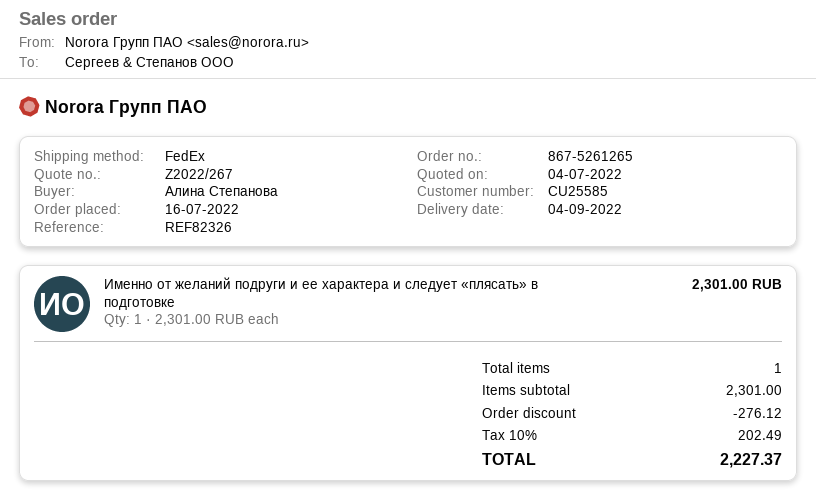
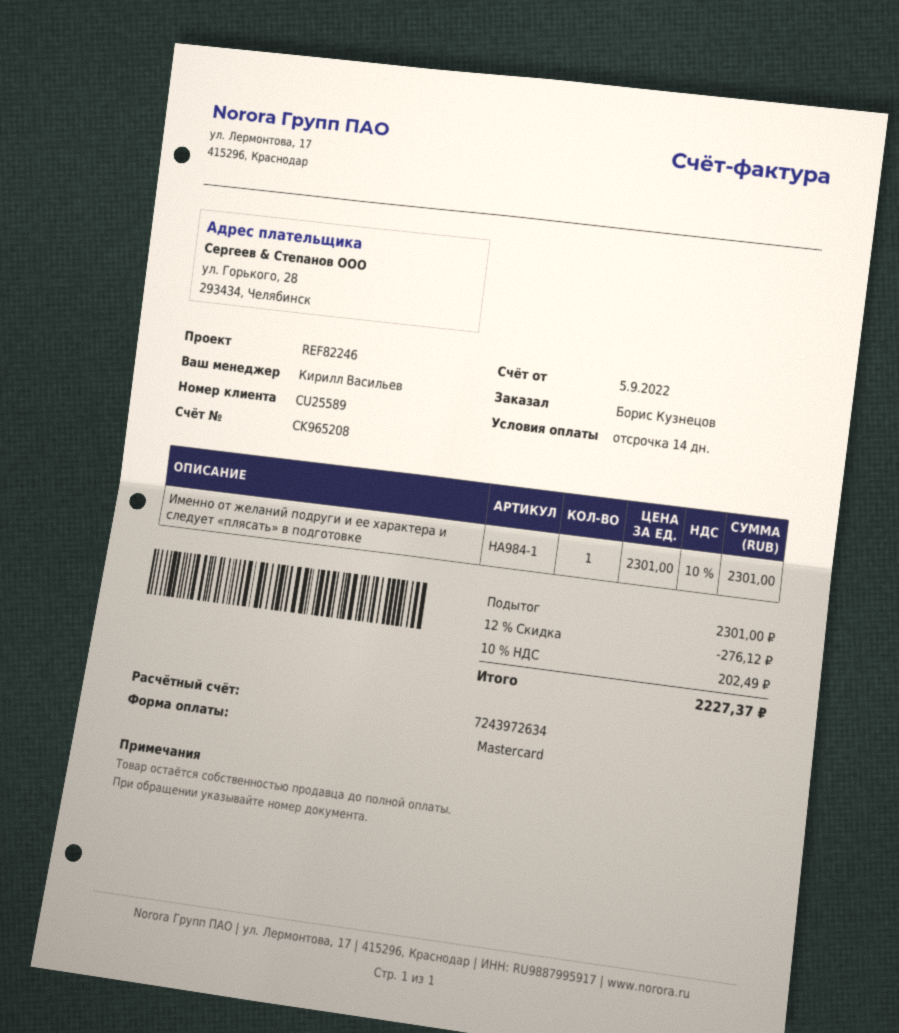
customer number: CU25585 -> CU25589
reference: REF82326 -> REF82246
ordered by: Алина Степанова -> Борис Кузнецов

